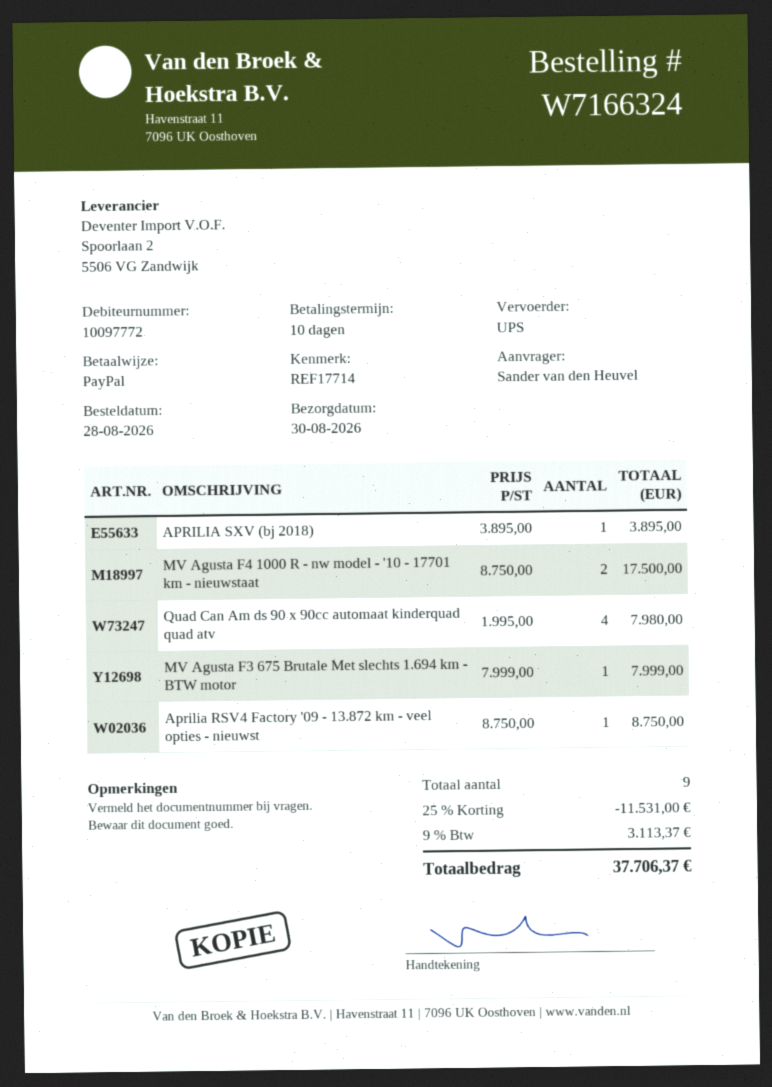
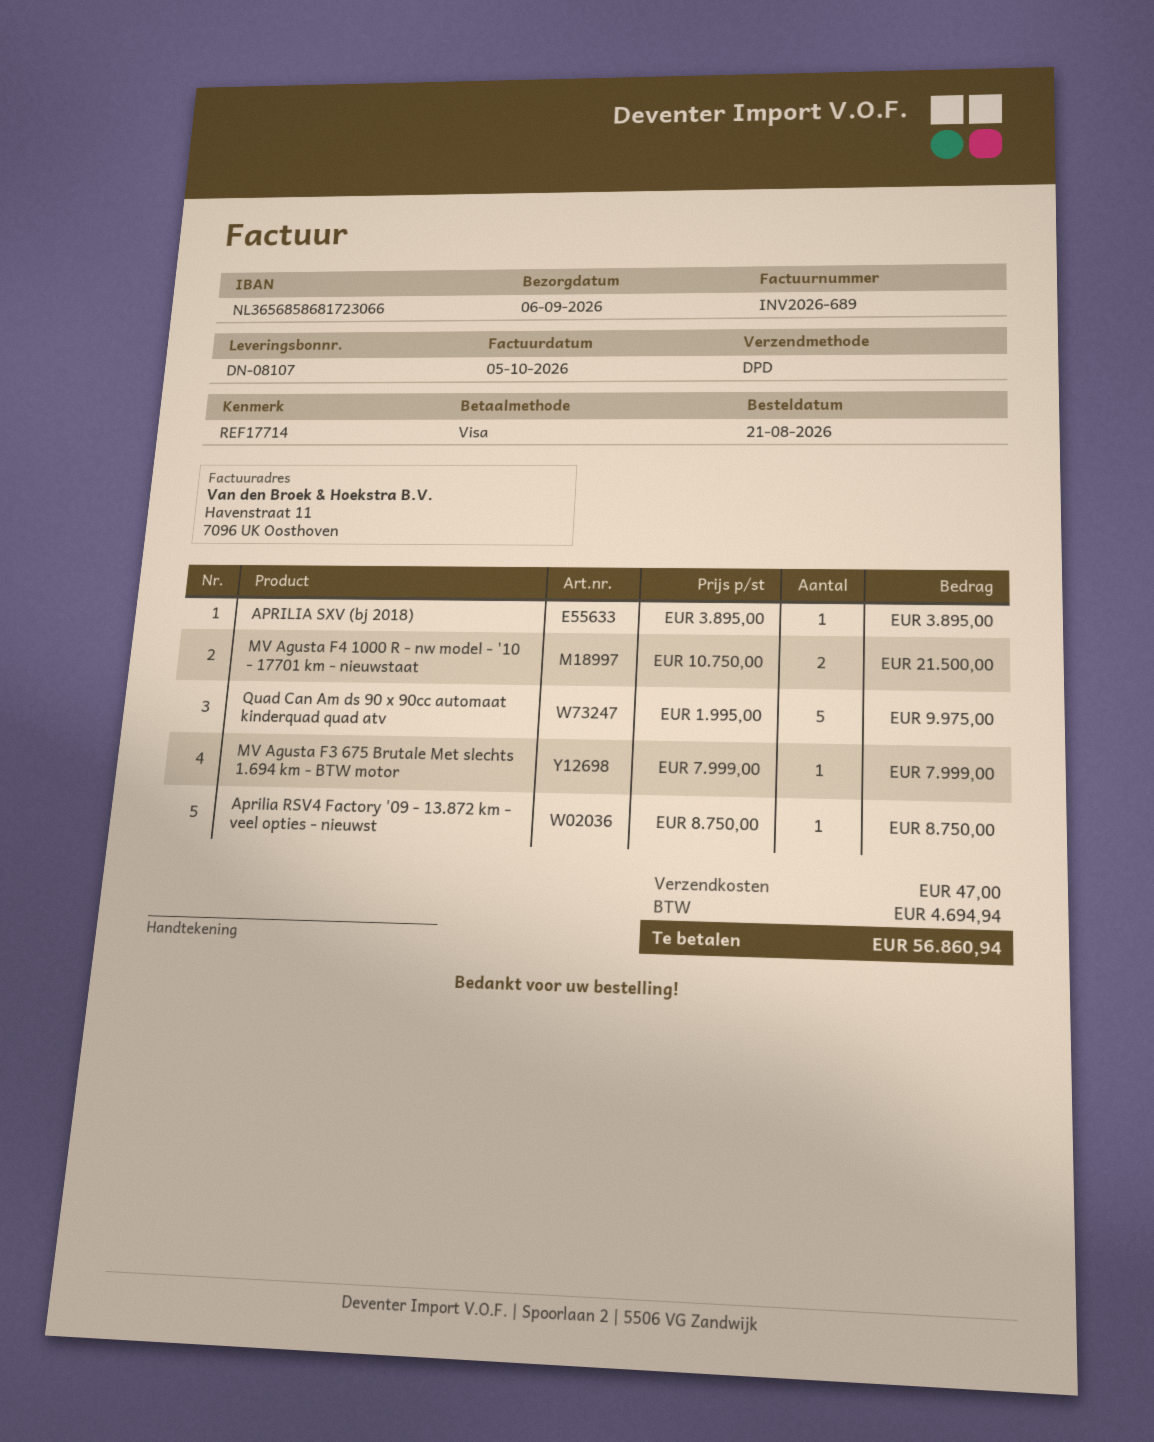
order date: 2026-08-28 -> 2026-08-21
delivery date: 2026-08-30 -> 2026-09-06
payment method: PayPal -> Visa
shipping method: UPS -> DPD
MV Agusta F4 1000 R - nw model - '10 - 17701 km - nieuwstaat: 2 x 8750.00 = 17500.00 -> 2 x 10750.00 = 21500.00
Quad Can Am ds 90 x 90cc automaat kinderquad quad atv: 4 x 1995.00 = 7980.00 -> 5 x 1995.00 = 9975.00
discount: 25% = 11531.00 -> none
shipping: none -> 47.00
tax: 3113.37 -> 4694.94
total: 37706.37 -> 56860.94

